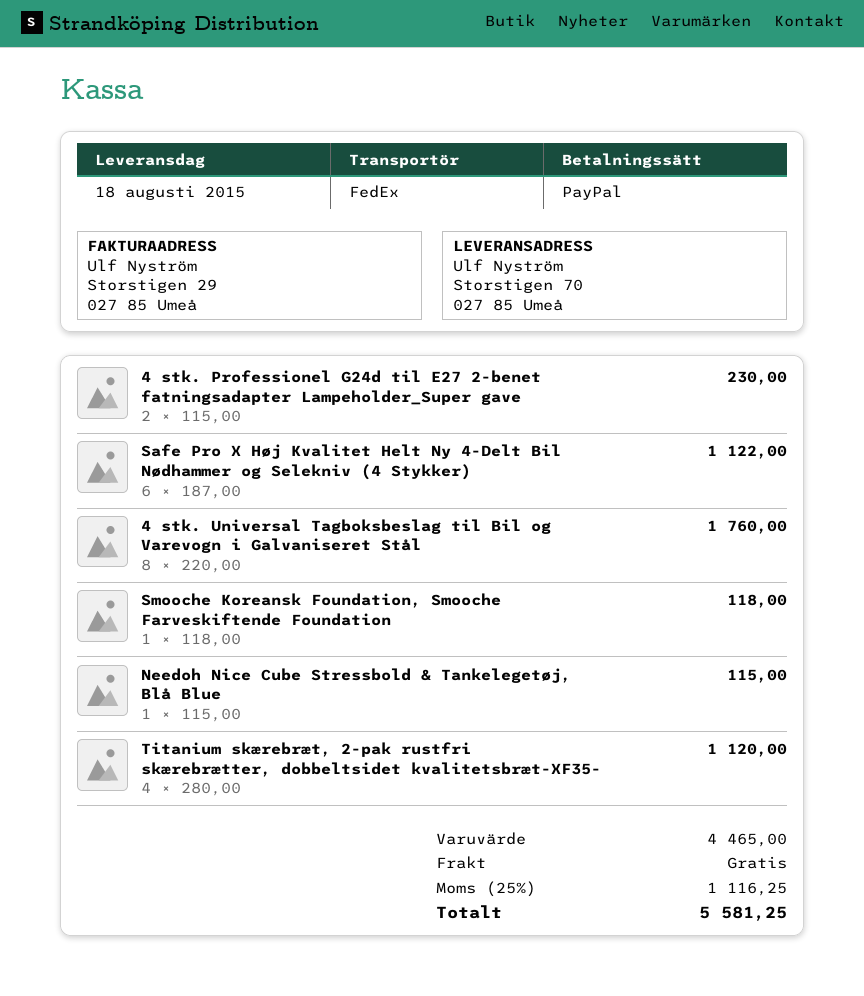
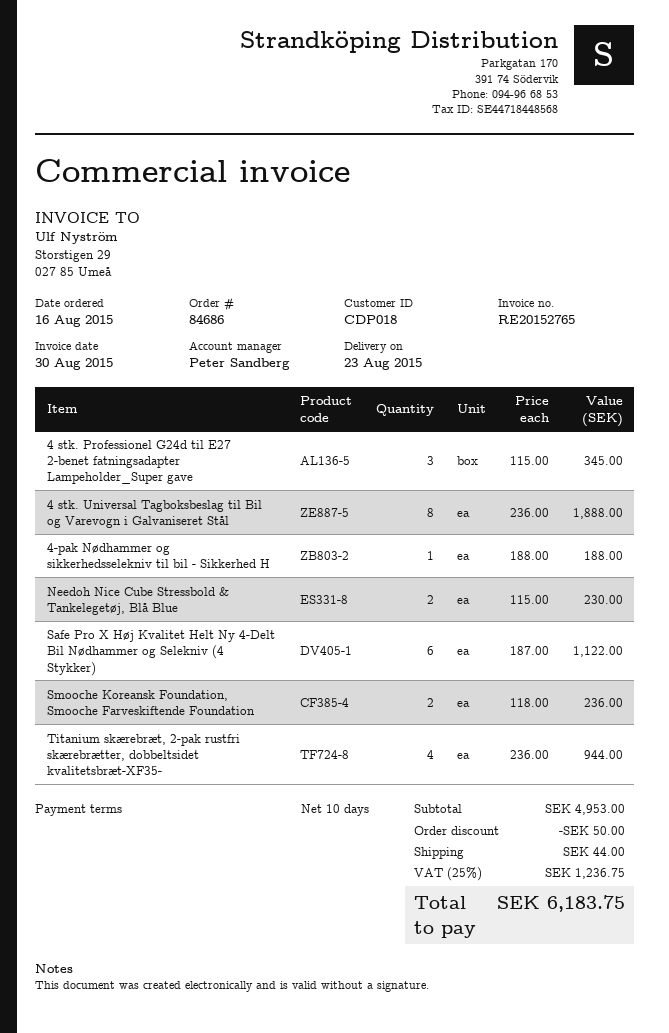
delivery date: 2015-08-18 -> 2015-08-23
4 stk. Professionel G24d til E27 2-benet fatningsadapter Lampeholder_Super gave: 2 x 115.00 = 230.00 -> 3 x 115.00 = 345.00
4 stk. Universal Tagboksbeslag til Bil og Varevogn i Galvaniseret Stål: 8 x 220.00 = 1760.00 -> 8 x 236.00 = 1888.00
Smooche Koreansk Foundation, Smooche Farveskiftende Foundation: 1 x 118.00 = 118.00 -> 2 x 118.00 = 236.00
Needoh Nice Cube Stressbold & Tankelegetøj, Blå Blue: 1 x 115.00 = 115.00 -> 2 x 115.00 = 230.00
Titanium skærebræt, 2-pak rustfri skærebrætter, dobbeltsidet kvalitetsbræt-XF35-: 4 x 280.00 = 1120.00 -> 4 x 236.00 = 944.00
4-pak Nødhammer og sikkerhedsselekniv til bil - Sikkerhed H: none -> 1 x 188.00 = 188.00
subtotal: 4465.00 -> 4953.00
discount: none -> 50.00
shipping: 0.00 -> 44.00
tax: 25% = 1116.25 -> 25% = 1236.75
total: 5581.25 -> 6183.75

